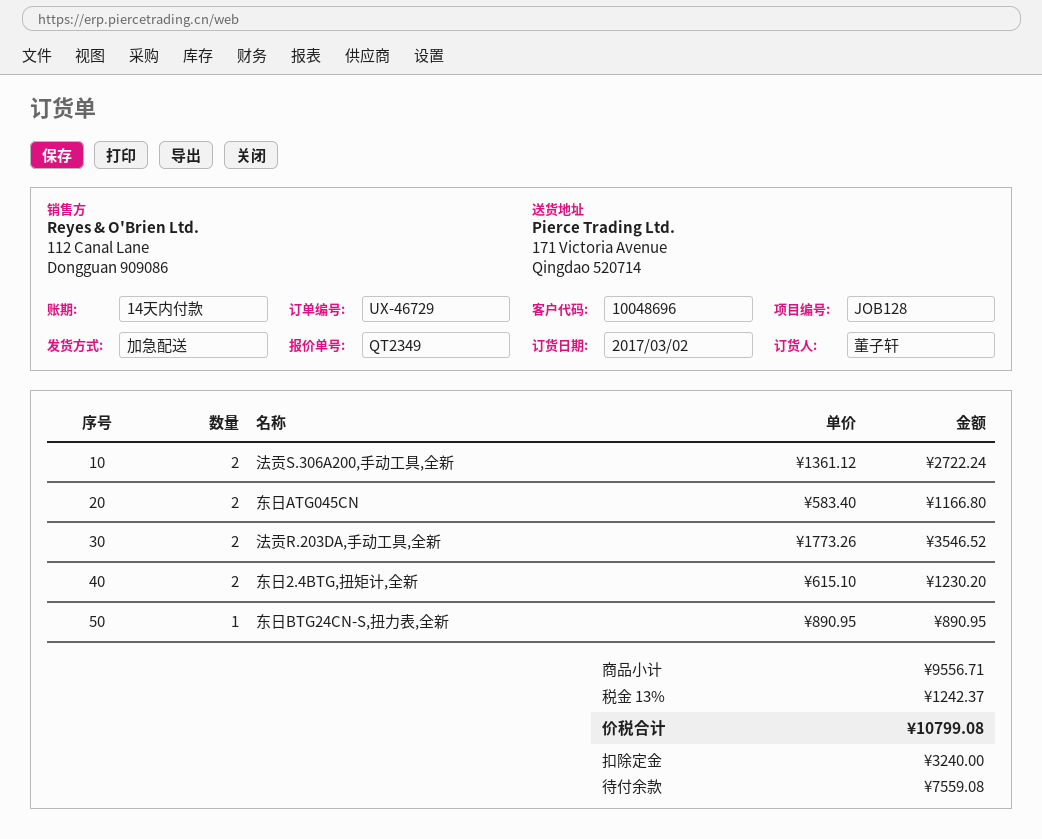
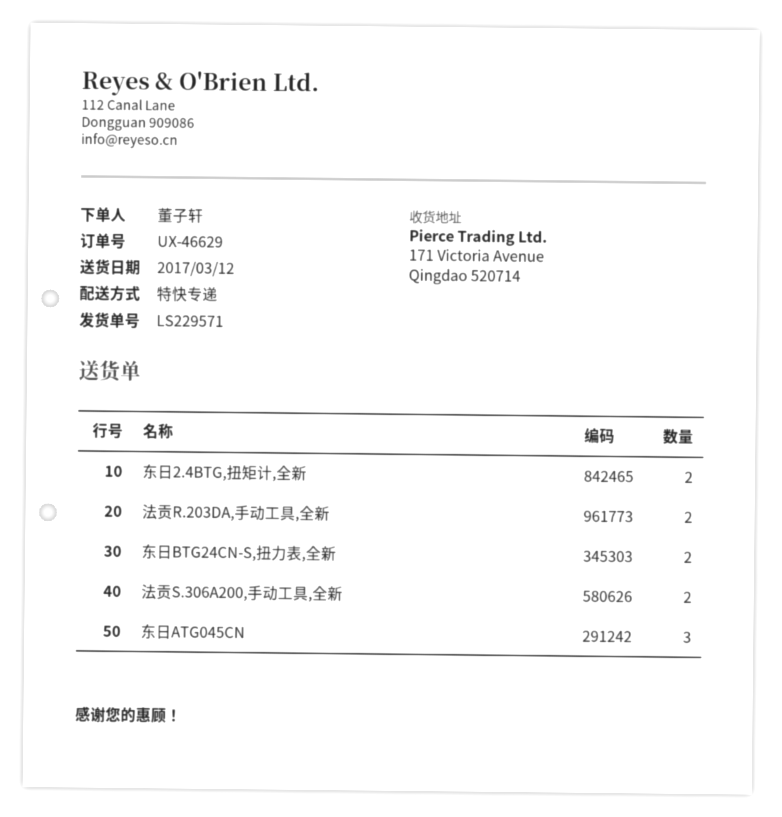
order number: UX-46729 -> UX-46629
东日ATG045CN: 2 -> 3
东日BTG24CN-S,扭力表,全新: 1 -> 2

